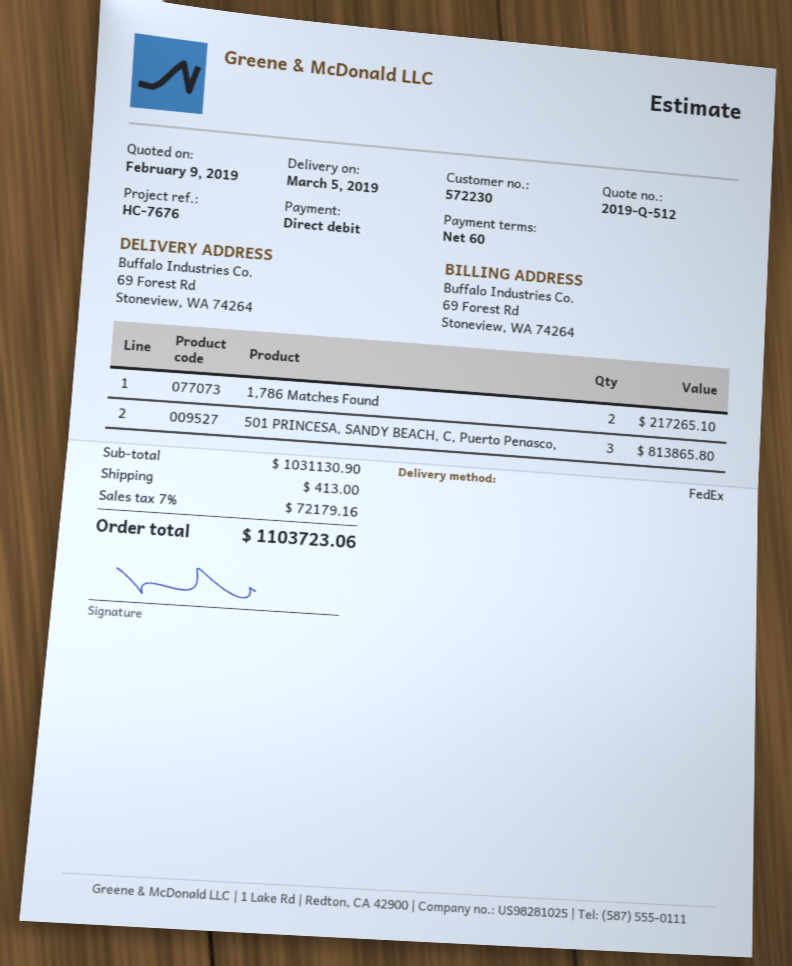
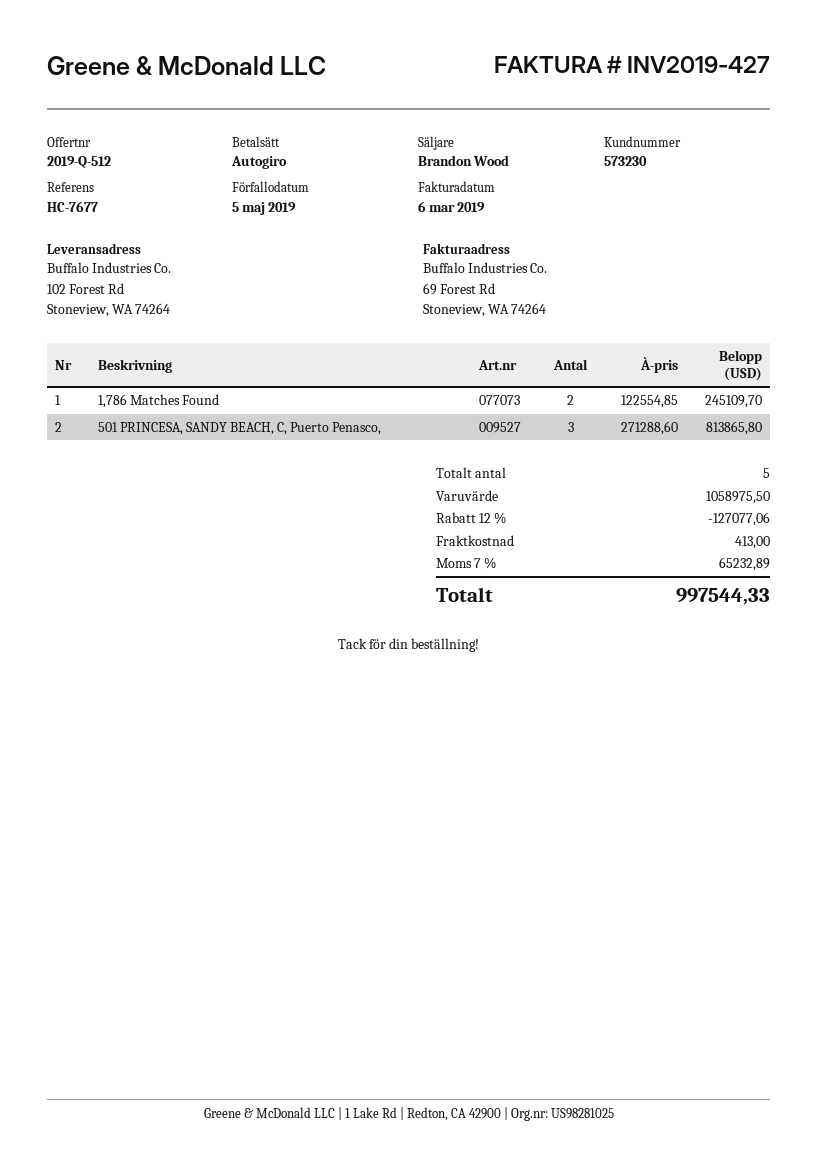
customer number: 572230 -> 573230
reference: HC-7676 -> HC-7677
ship to: 69 Forest Rd, Stoneview, WA 74264 -> 102 Forest Rd, Stoneview, WA 74264
1,786 Matches Found: 2 for 217265.10 -> 2 for 245109.70
subtotal: 1031130.90 -> 1058975.50
discount: none -> 12% = 127077.06
tax: 7% = 72179.16 -> 7% = 65232.89
total: 1103723.06 -> 997544.33

